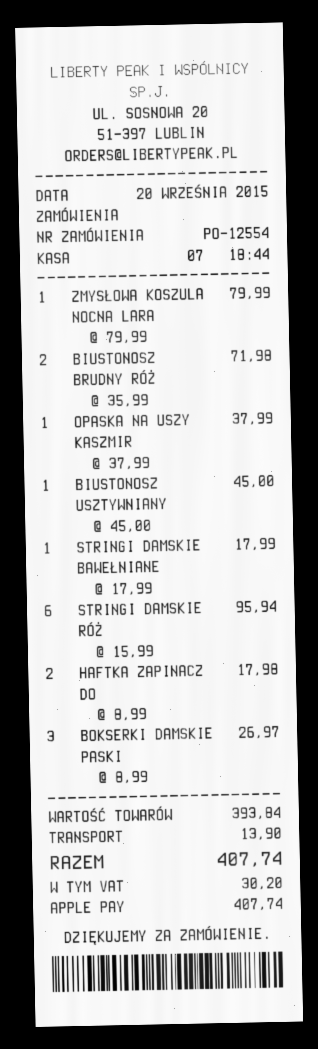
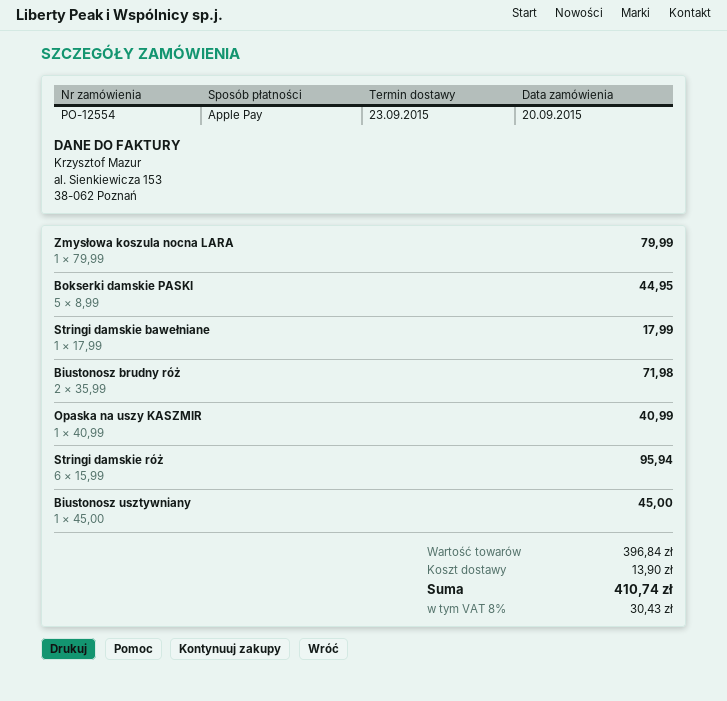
OPASKA NA USZY KASZMIR: 1 x 37.99 = 37.99 -> 1 x 40.99 = 40.99
HAFTKA ZAPINACZ DO: 2 x 8.99 = 17.98 -> none
BOKSERKI DAMSKIE PASKI: 3 x 8.99 = 26.97 -> 5 x 8.99 = 44.95
subtotal: 393.84 -> 396.84
tax: 30.20 -> 30.43
total: 407.74 -> 410.74

